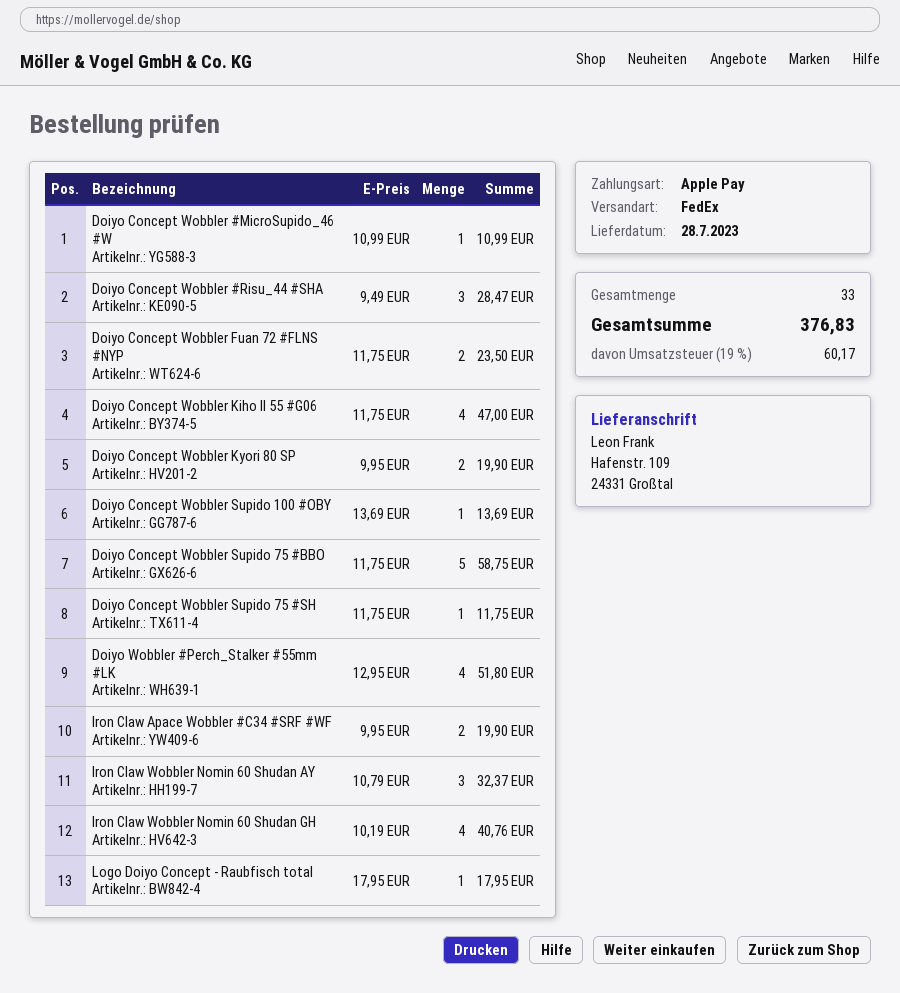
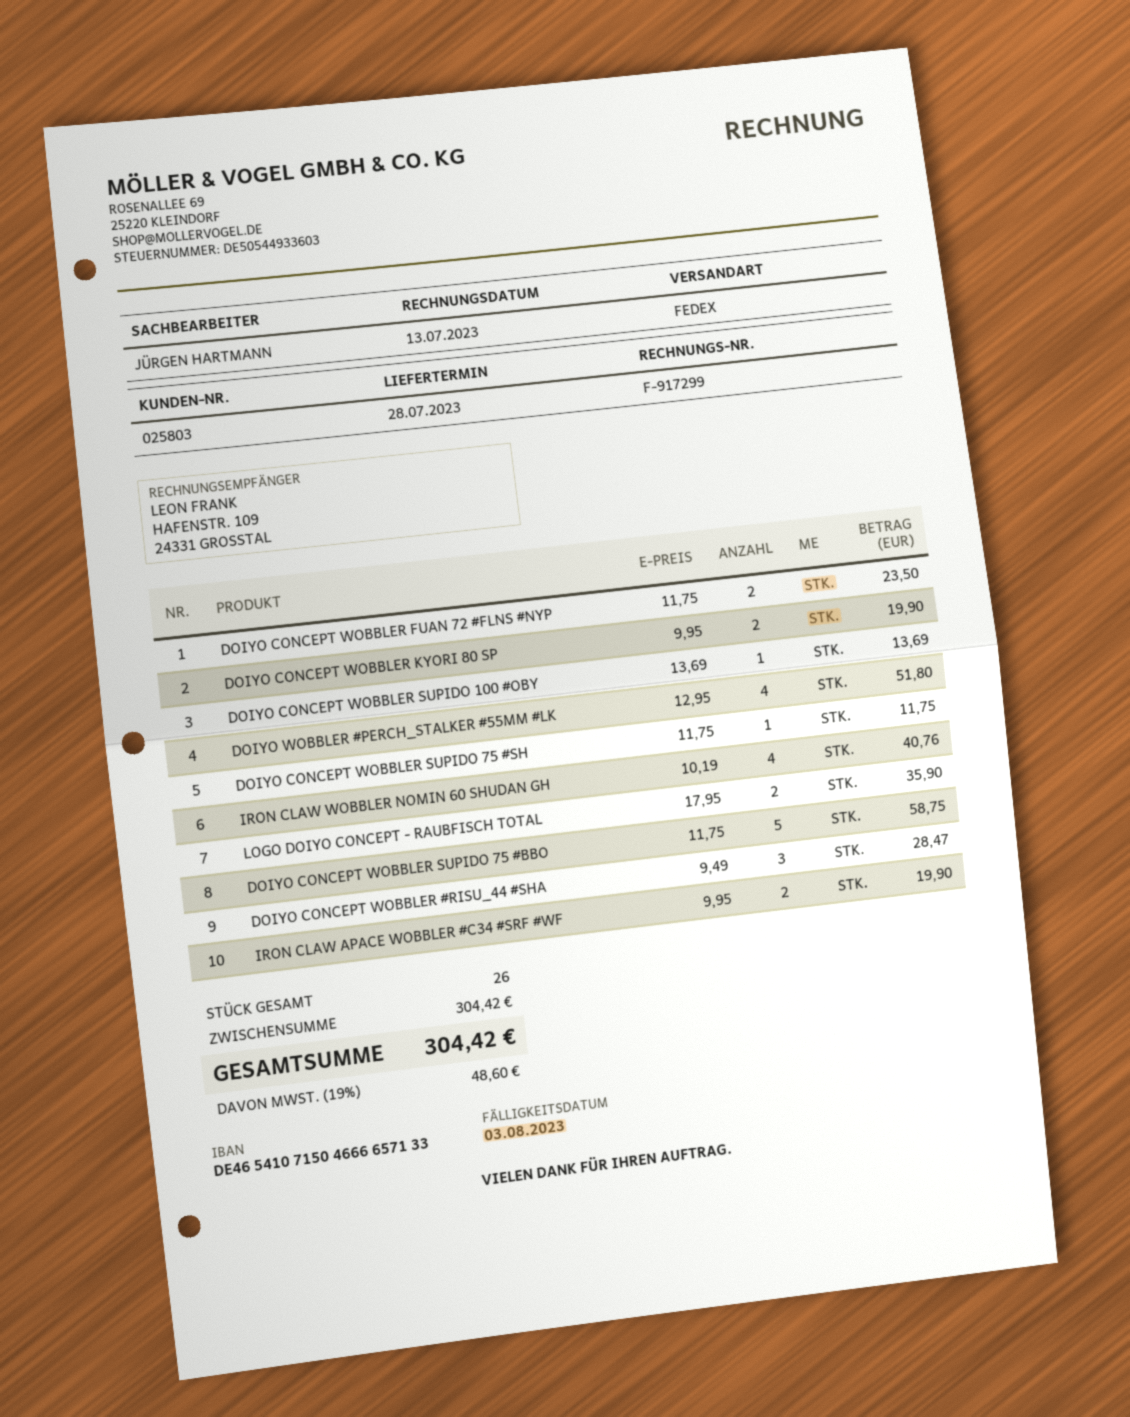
Doiyo Concept Wobbler #MicroSupido_46 #W: 1 x 10.99 = 10.99 -> none
Doiyo Concept Wobbler Kiho II 55 #G06: 4 x 11.75 = 47.00 -> none
Iron Claw Wobbler Nomin 60 Shudan AY: 3 x 10.79 = 32.37 -> none
Logo Doiyo Concept - Raubfisch total: 1 x 17.95 = 17.95 -> 2 x 17.95 = 35.90
total quantity: 33 -> 26
tax: 19% = 60.17 -> 19% = 48.60
total: 376.83 -> 304.42

